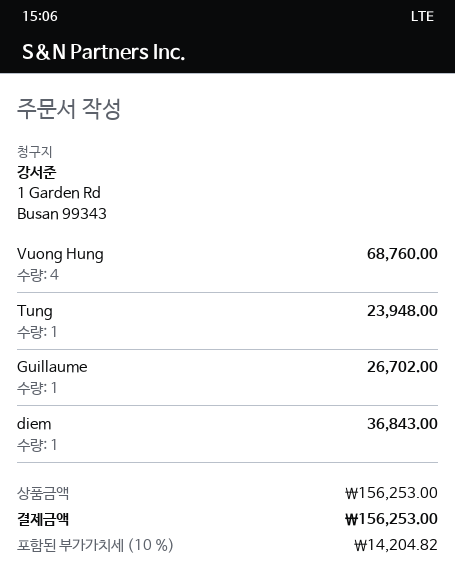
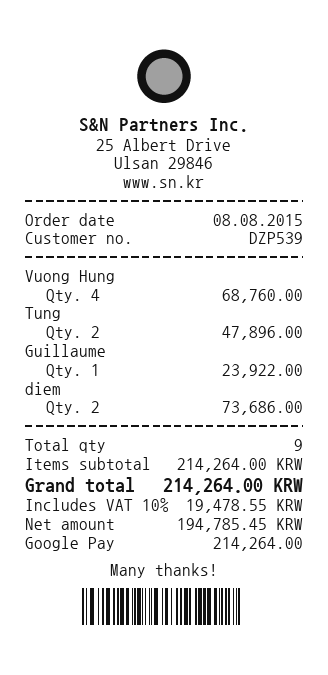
Tung: 1 for 23948.00 -> 2 for 47896.00
Guillaume: 1 for 26702.00 -> 1 for 23922.00
diem: 1 for 36843.00 -> 2 for 73686.00
subtotal: 156253.00 -> 214264.00
tax: 10% = 14204.82 -> 10% = 19478.55
total: 156253.00 -> 214264.00

